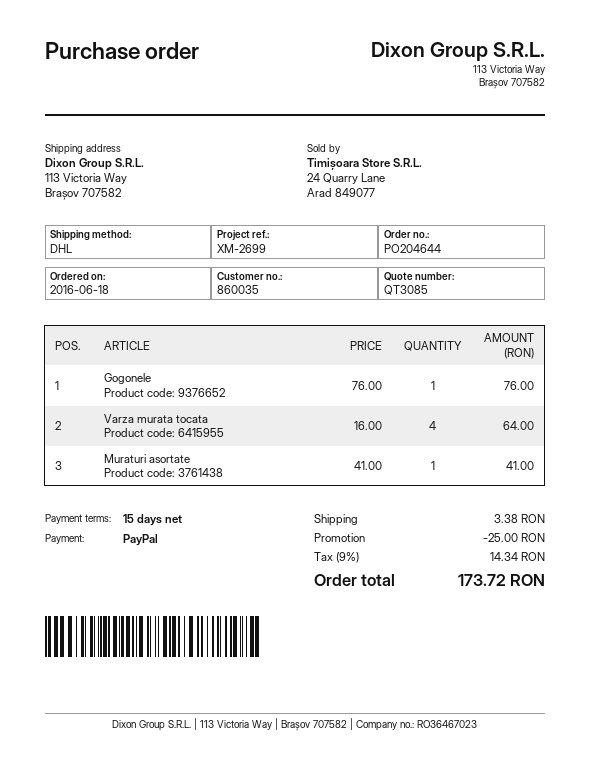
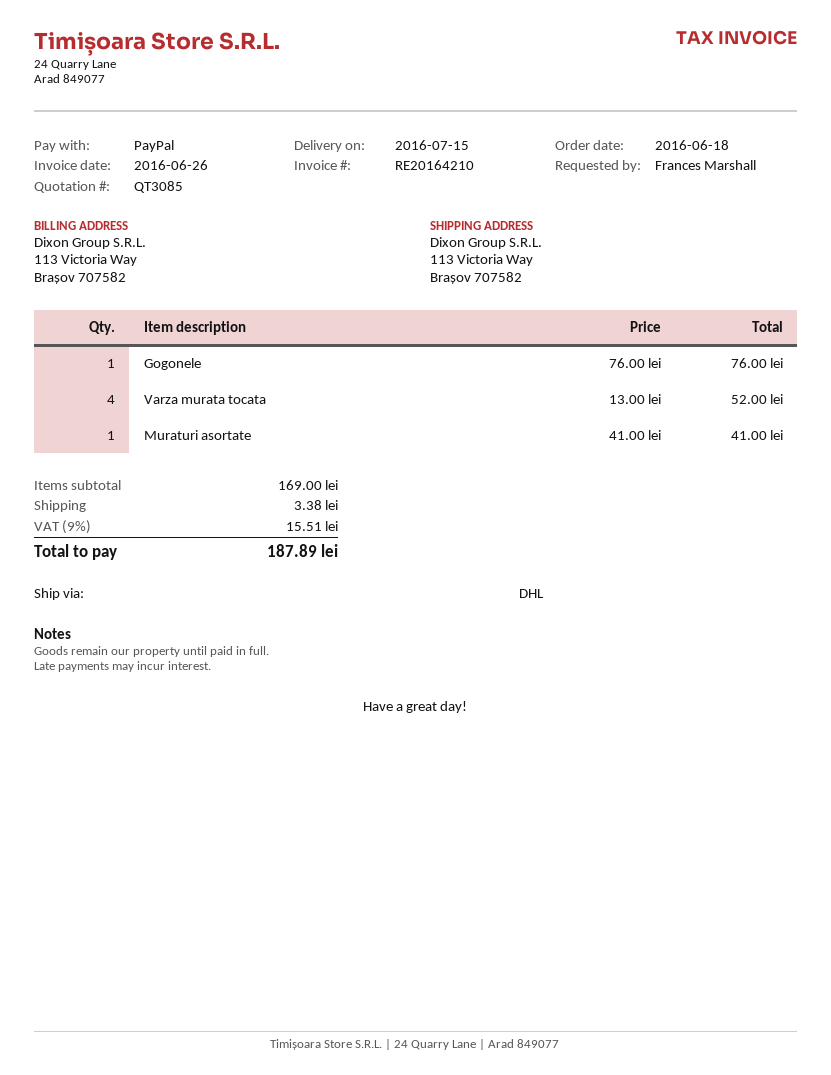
Varza murata tocata: 4 x 16.00 = 64.00 -> 4 x 13.00 = 52.00
discount: 25.00 -> none
tax: 9% = 14.34 -> 9% = 15.51
total: 173.72 -> 187.89

